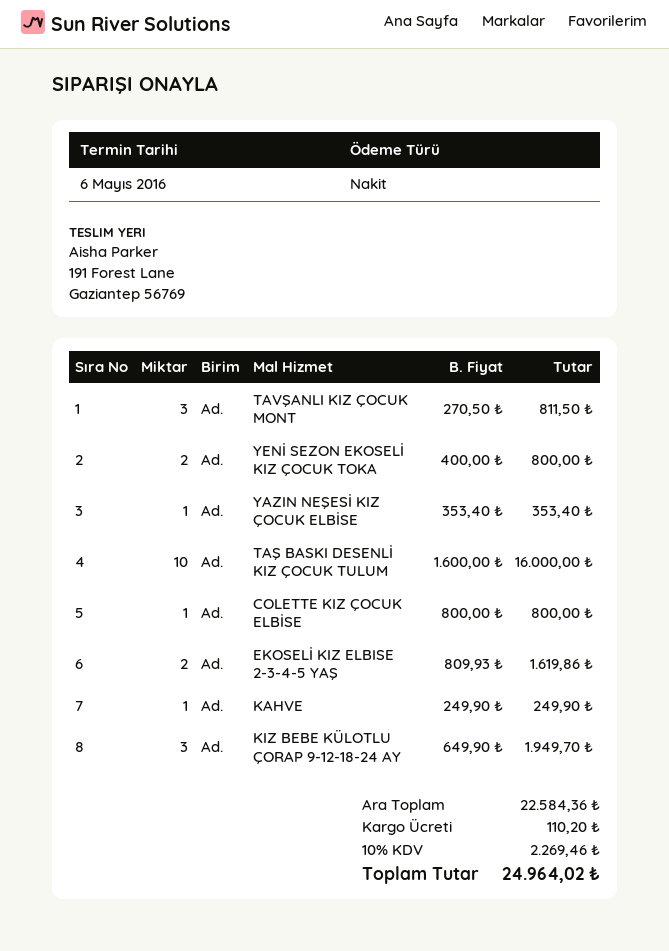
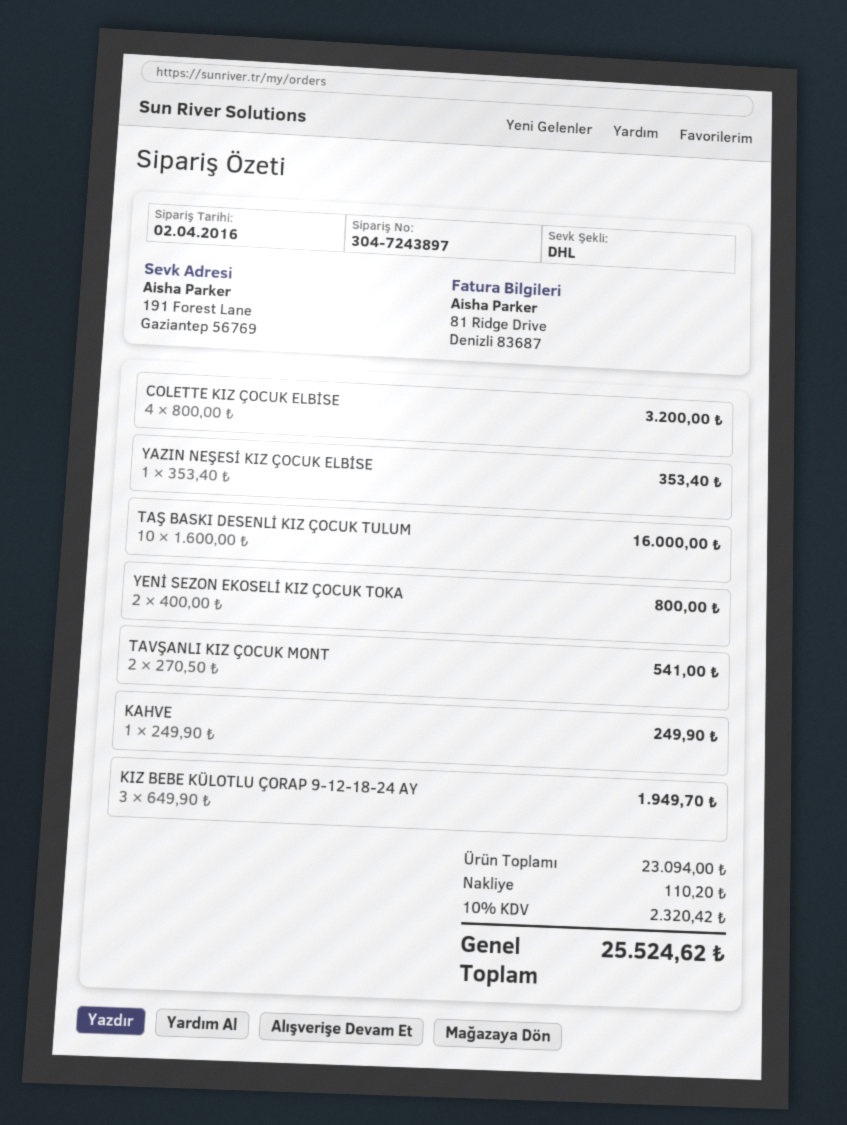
TAVŞANLI KIZ ÇOCUK MONT: 3 x 270.50 = 811.50 -> 2 x 270.50 = 541.00
COLETTE KIZ ÇOCUK ELBİSE: 1 x 800.00 = 800.00 -> 4 x 800.00 = 3200.00
EKOSELİ KIZ ELBISE 2-3-4-5 YAŞ: 2 x 809.93 = 1619.86 -> none
subtotal: 22584.36 -> 23094.00
tax: 10% = 2269.46 -> 10% = 2320.42
total: 24964.02 -> 25524.62

